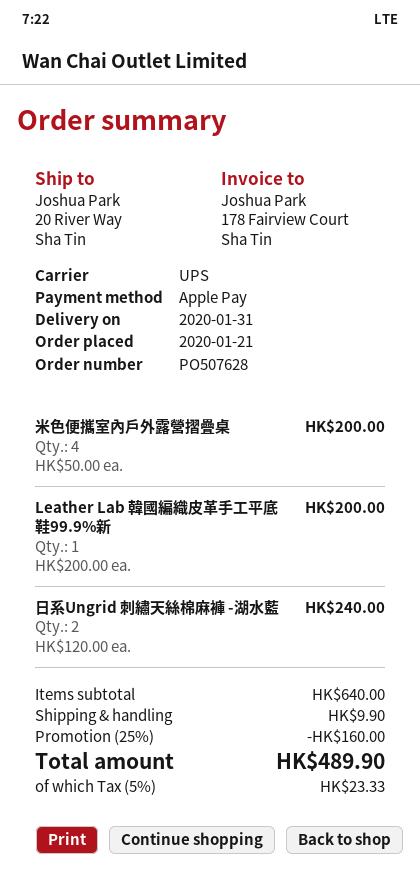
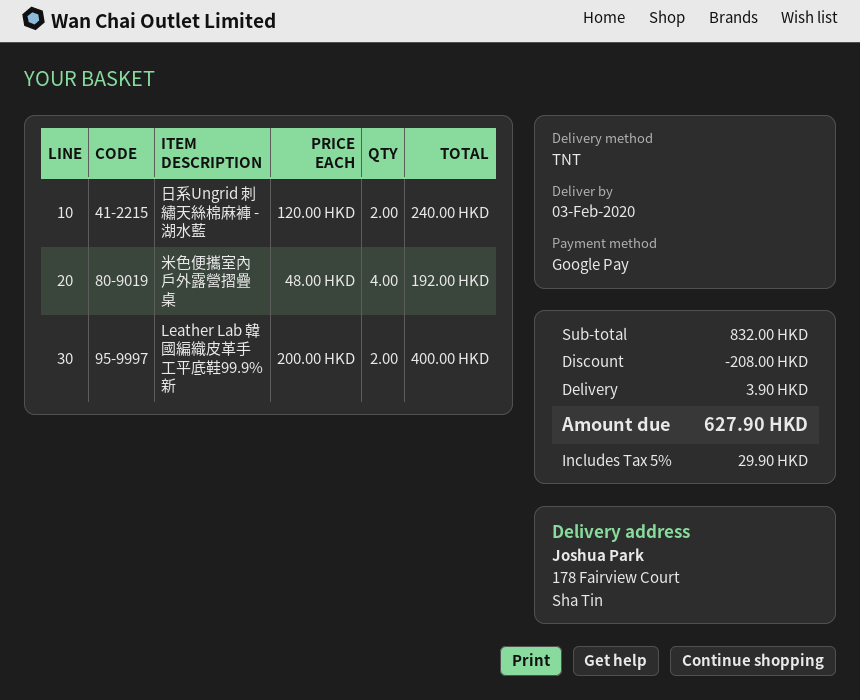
delivery date: 2020-01-31 -> 2020-02-03
payment method: Apple Pay -> Google Pay
shipping method: UPS -> TNT
ship to: 20 River Way, Sha Tin -> 178 Fairview Court, Sha Tin
米色便攜室內戶外露營摺疊桌: 4 x 50.00 = 200.00 -> 4 x 48.00 = 192.00
Leather Lab 韓國編織皮革手工平底鞋99.9%新: 1 x 200.00 = 200.00 -> 2 x 200.00 = 400.00
subtotal: 640.00 -> 832.00
discount: 160.00 -> 208.00
shipping: 9.90 -> 3.90
tax: 5% = 23.33 -> 5% = 29.90
total: 489.90 -> 627.90

